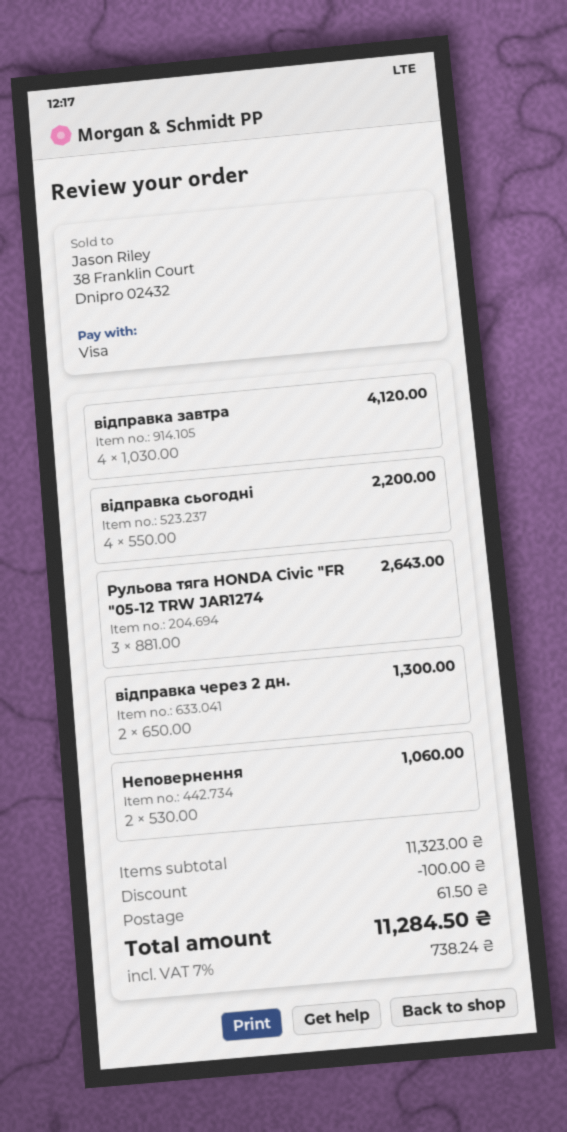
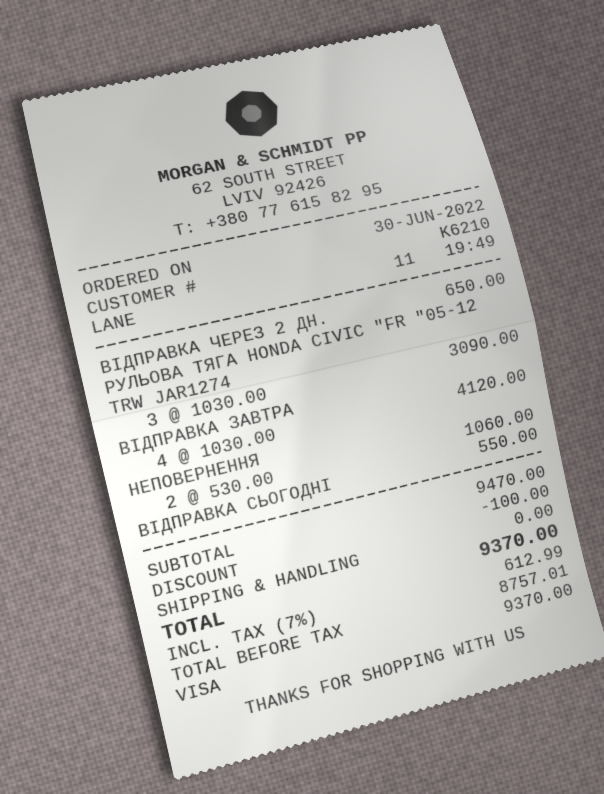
відправка сьогодні: 4 x 550.00 = 2200.00 -> 1 x 550.00 = 550.00
Рульова тяга HONDA Civic "FR "05-12 TRW JAR1274: 3 x 881.00 = 2643.00 -> 3 x 1030.00 = 3090.00
відправка через 2 дн.: 2 x 650.00 = 1300.00 -> 1 x 650.00 = 650.00
subtotal: 11323.00 -> 9470.00
shipping: 61.50 -> 0.00
tax: 7% = 738.24 -> 7% = 612.99
total: 11284.50 -> 9370.00

